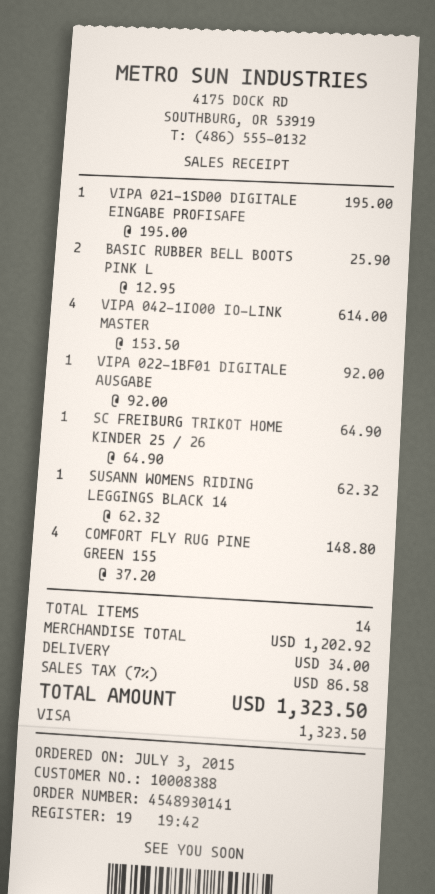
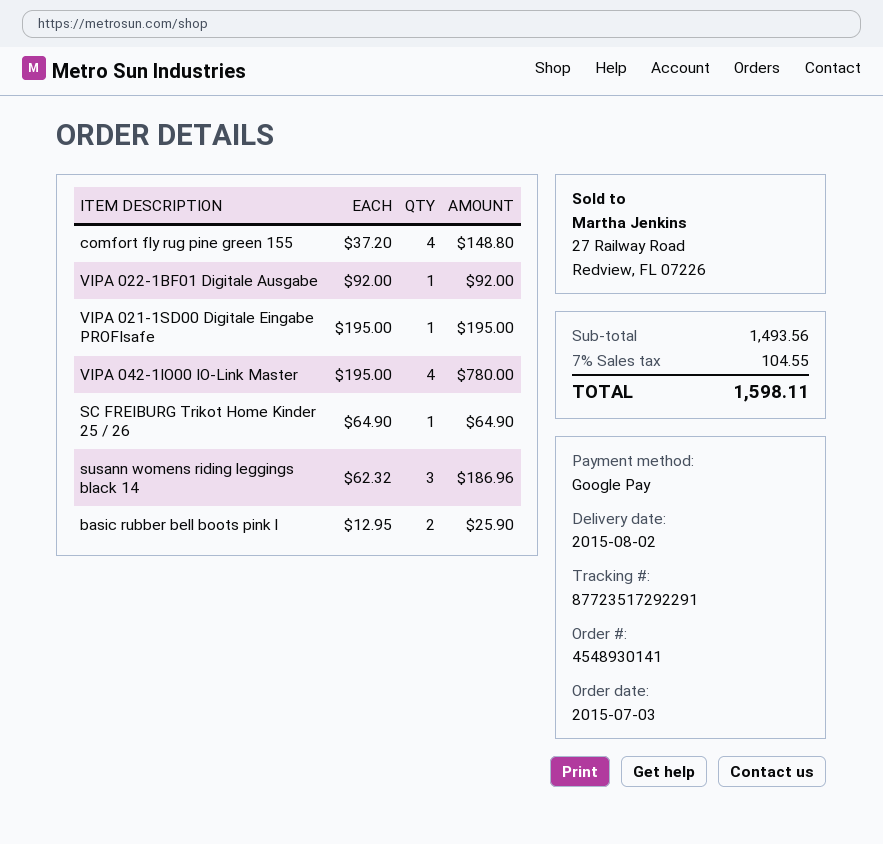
payment method: Visa -> Google Pay
VIPA 042-1IO00 IO-LINK MASTER: 4 x 153.50 = 614.00 -> 4 x 195.00 = 780.00
SUSANN WOMENS RIDING LEGGINGS BLACK 14: 1 x 62.32 = 62.32 -> 3 x 62.32 = 186.96
subtotal: 1202.92 -> 1493.56
shipping: 34.00 -> none
tax: 7% = 86.58 -> 7% = 104.55
total: 1323.50 -> 1598.11

